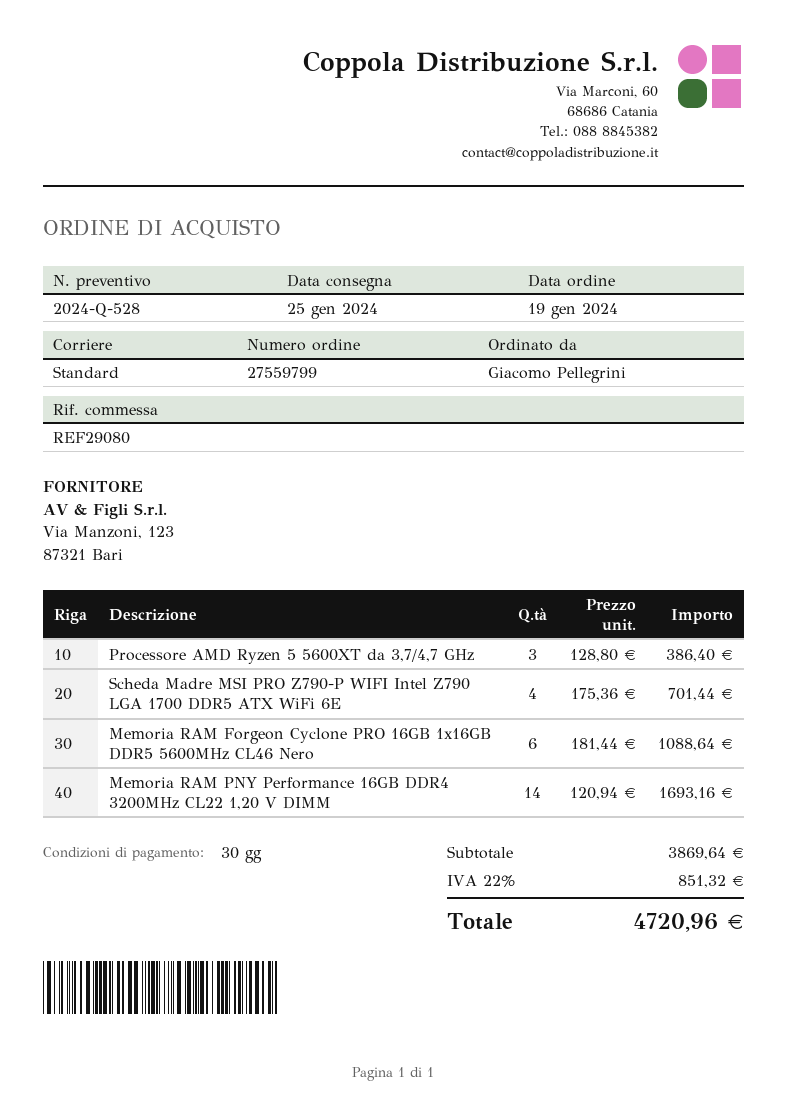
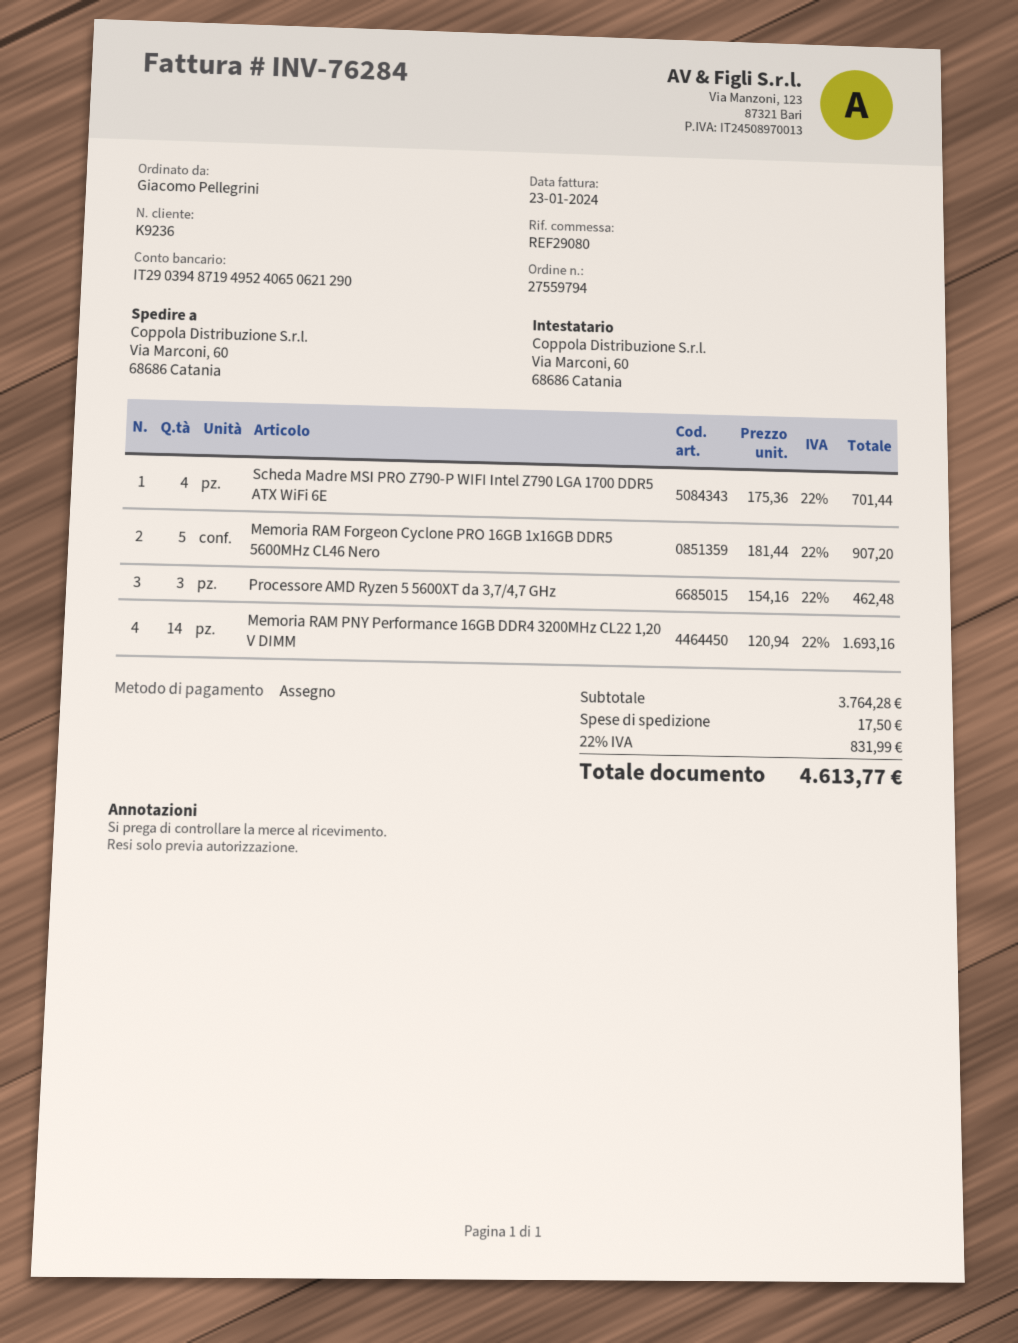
order number: 27559799 -> 27559794
Processore AMD Ryzen 5 5600XT da 3,7/4,7 GHz: 3 x 128.80 = 386.40 -> 3 x 154.16 = 462.48
Memoria RAM Forgeon Cyclone PRO 16GB 1x16GB DDR5 5600MHz CL46 Nero: 6 x 181.44 = 1088.64 -> 5 x 181.44 = 907.20
subtotal: 3869.64 -> 3764.28
shipping: none -> 17.50
tax: 22% = 851.32 -> 22% = 831.99
total: 4720.96 -> 4613.77

